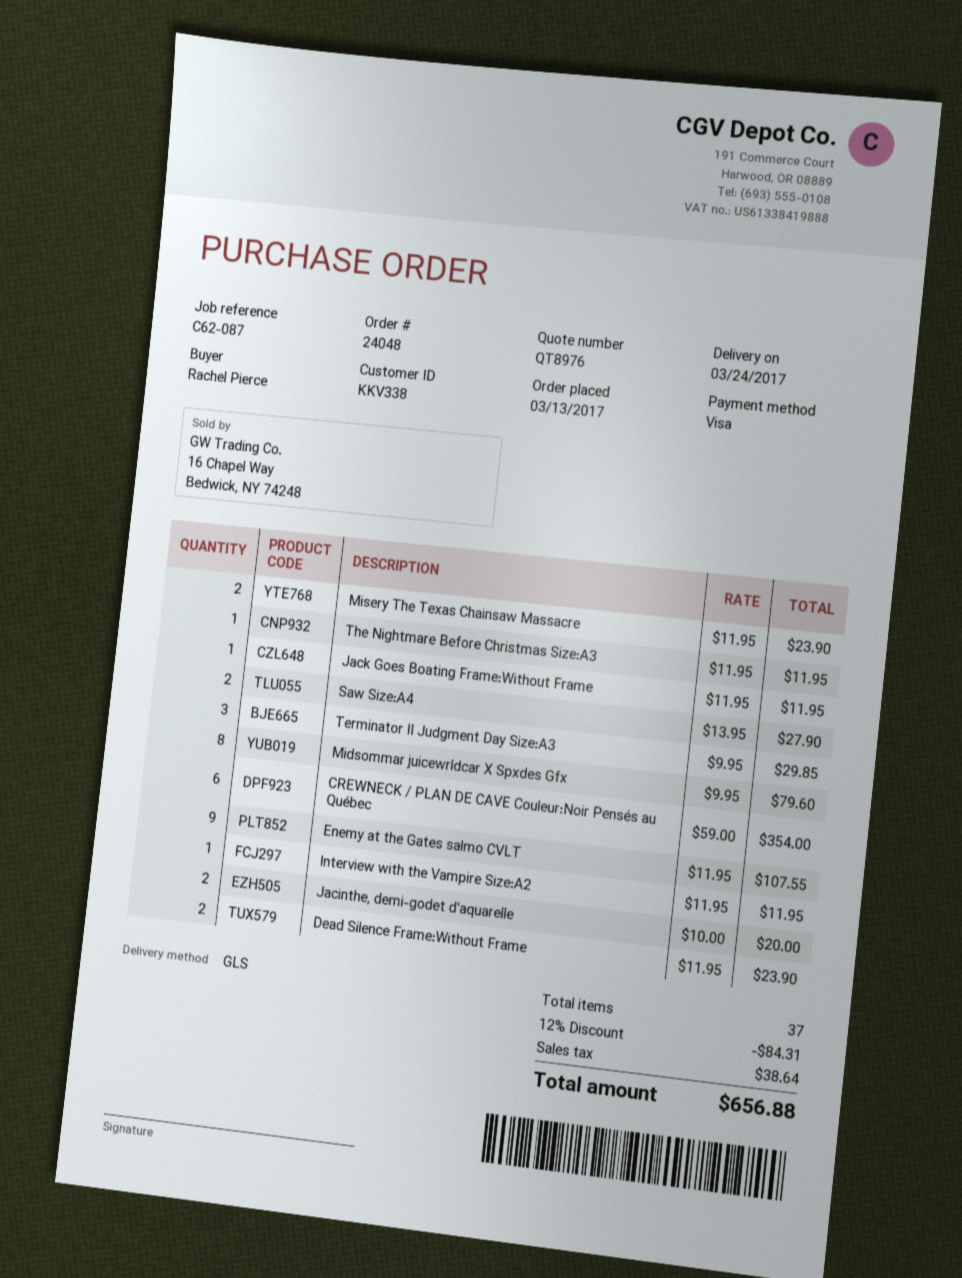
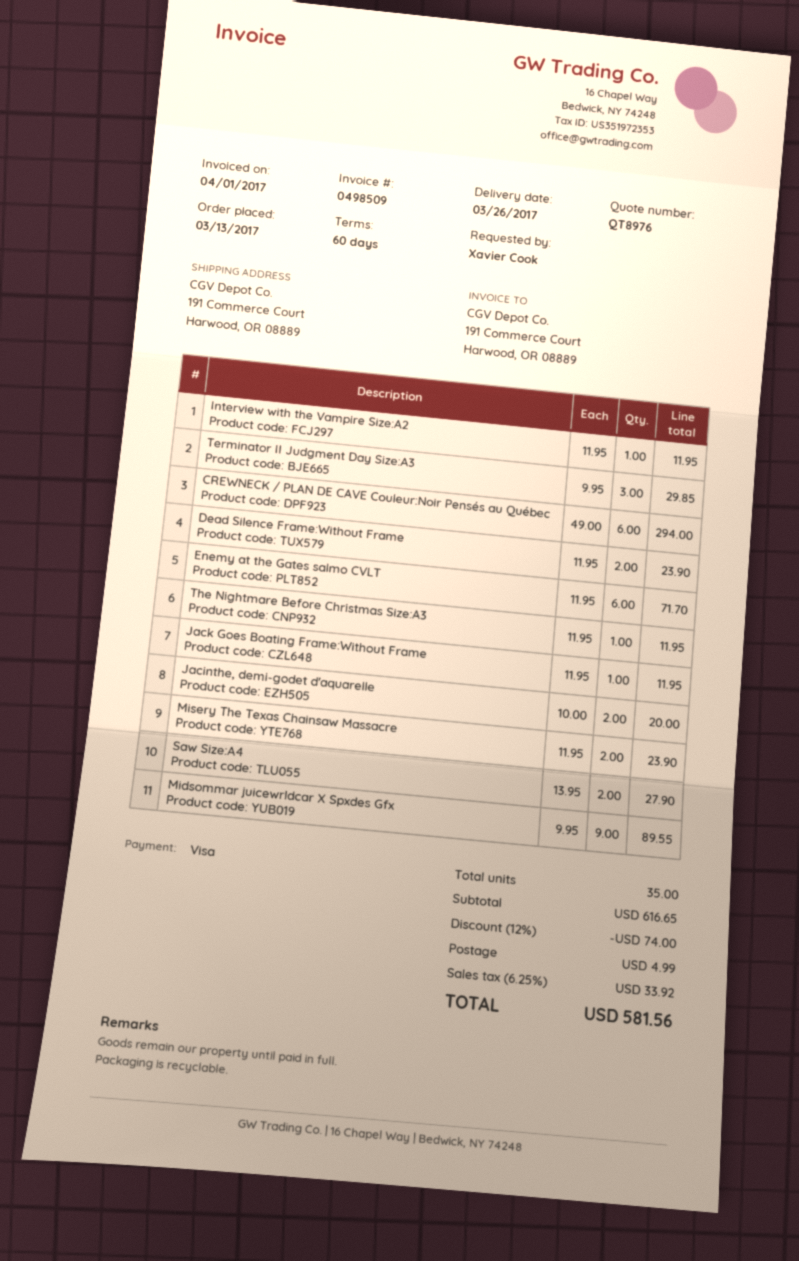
delivery date: 2017-03-24 -> 2017-03-26
ordered by: Rachel Pierce -> Xavier Cook
Midsommar juicewrldcar X Spxdes Gfx: 8 x 9.95 = 79.60 -> 9 x 9.95 = 89.55
CREWNECK / PLAN DE CAVE Couleur:Noir Pensés au Québec: 6 x 59.00 = 354.00 -> 6 x 49.00 = 294.00
Enemy at the Gates salmo CVLT: 9 x 11.95 = 107.55 -> 6 x 11.95 = 71.70
total quantity: 37 -> 35
discount: 12% = 84.31 -> 12% = 74.00
shipping: none -> 4.99
tax: 38.64 -> 33.92
total: 656.88 -> 581.56

